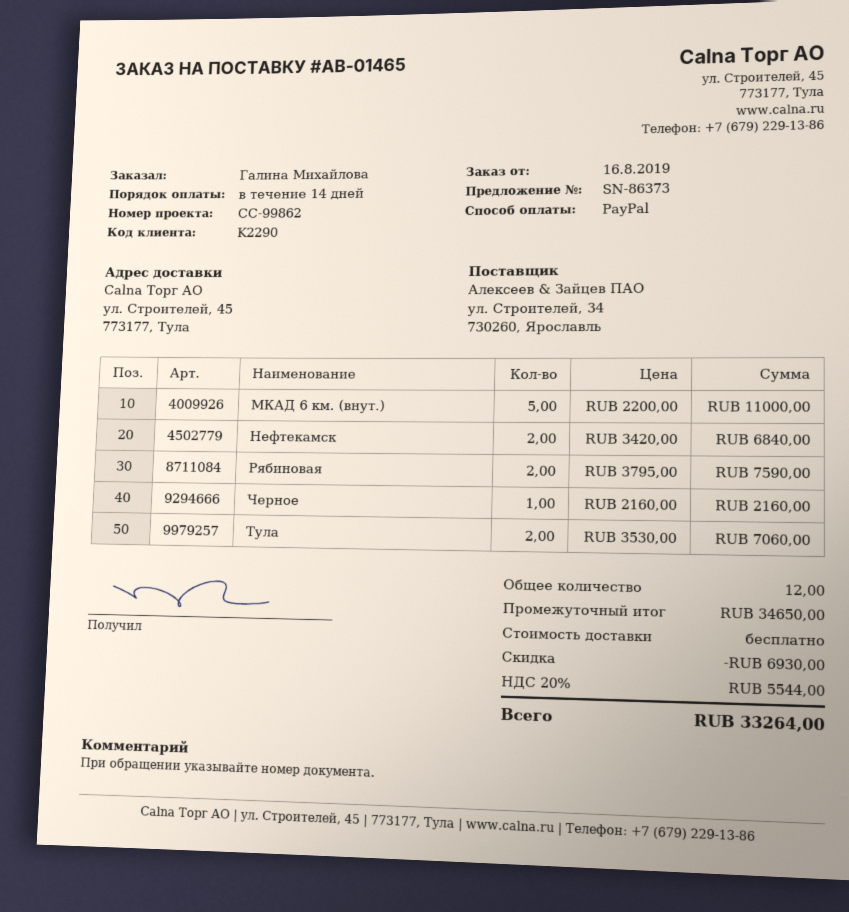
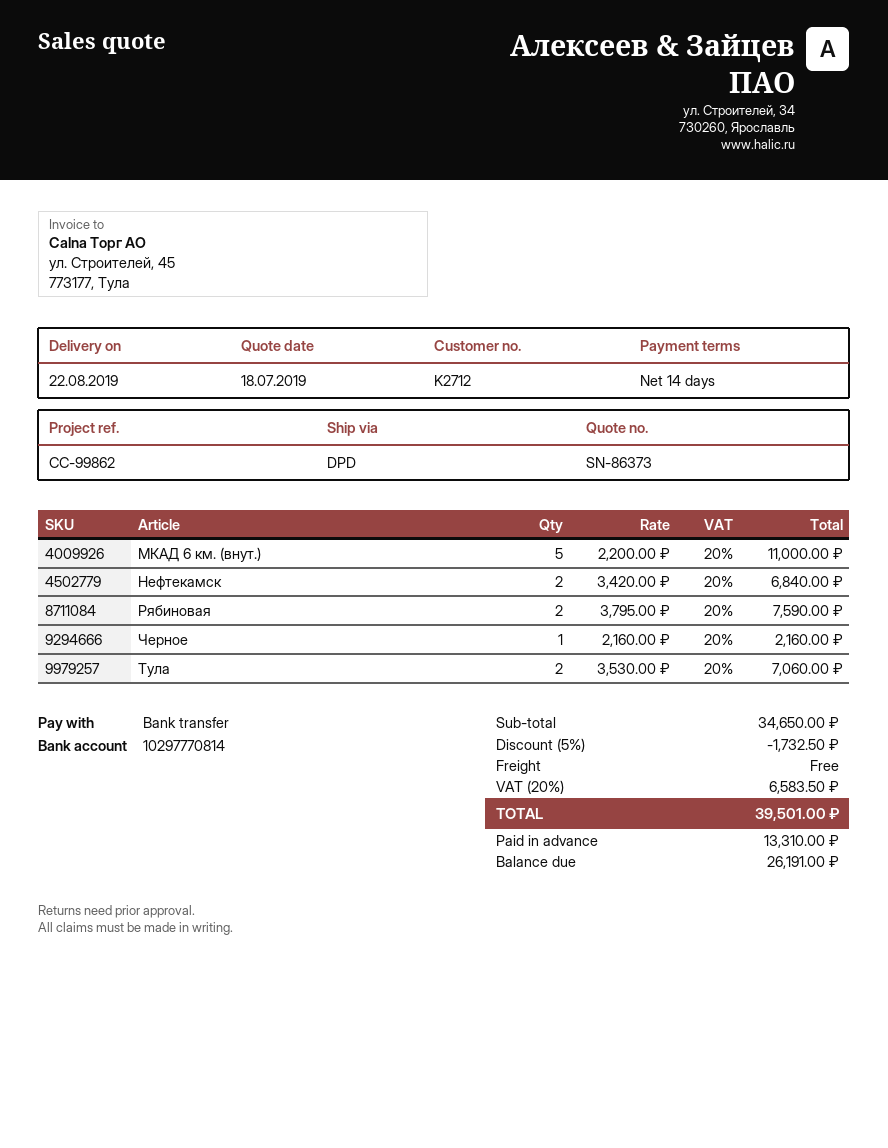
customer number: K2290 -> K2712
payment method: PayPal -> bank transfer
discount: 6930.00 -> 1732.50
tax: 20% = 5544.00 -> 20% = 6583.50
total: 33264.00 -> 39501.00

